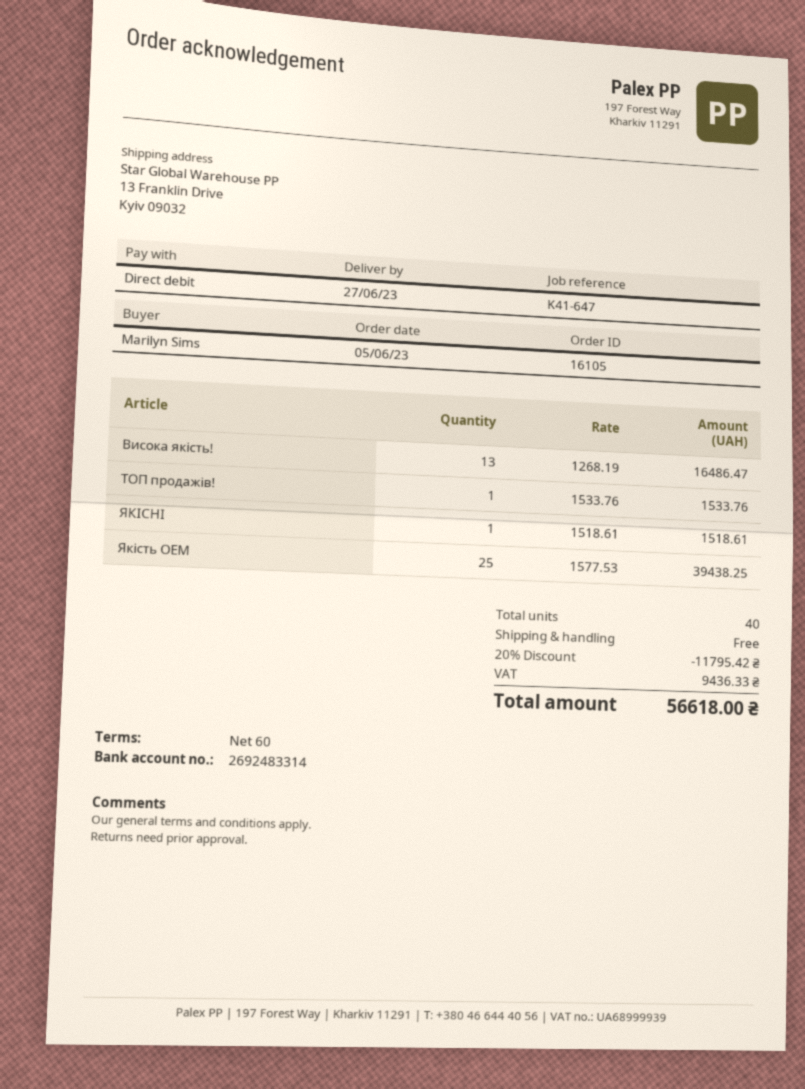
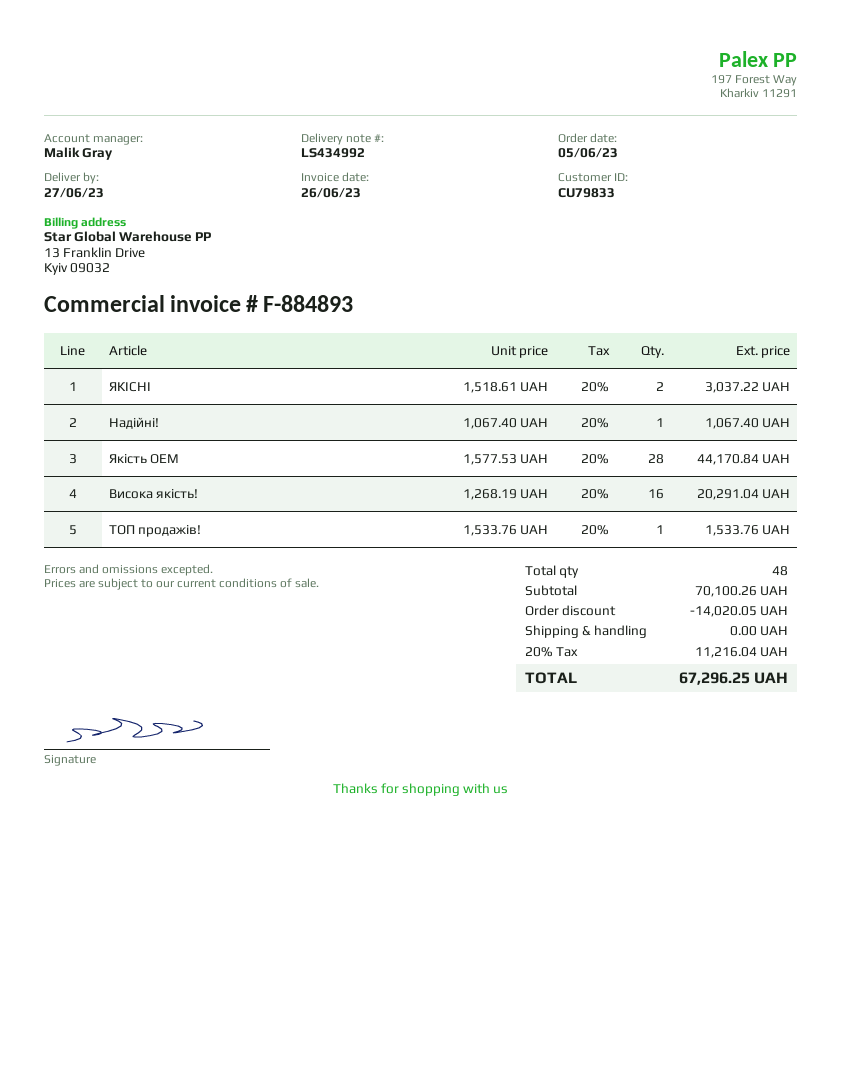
Висока якість!: 13 x 1268.19 = 16486.47 -> 16 x 1268.19 = 20291.04
ЯКІСНІ: 1 x 1518.61 = 1518.61 -> 2 x 1518.61 = 3037.22
Якість OEM: 25 x 1577.53 = 39438.25 -> 28 x 1577.53 = 44170.84
Надійні!: none -> 1 x 1067.40 = 1067.40
total quantity: 40 -> 48
discount: 11795.42 -> 14020.05
tax: 9436.33 -> 11216.04
total: 56618.00 -> 67296.25

